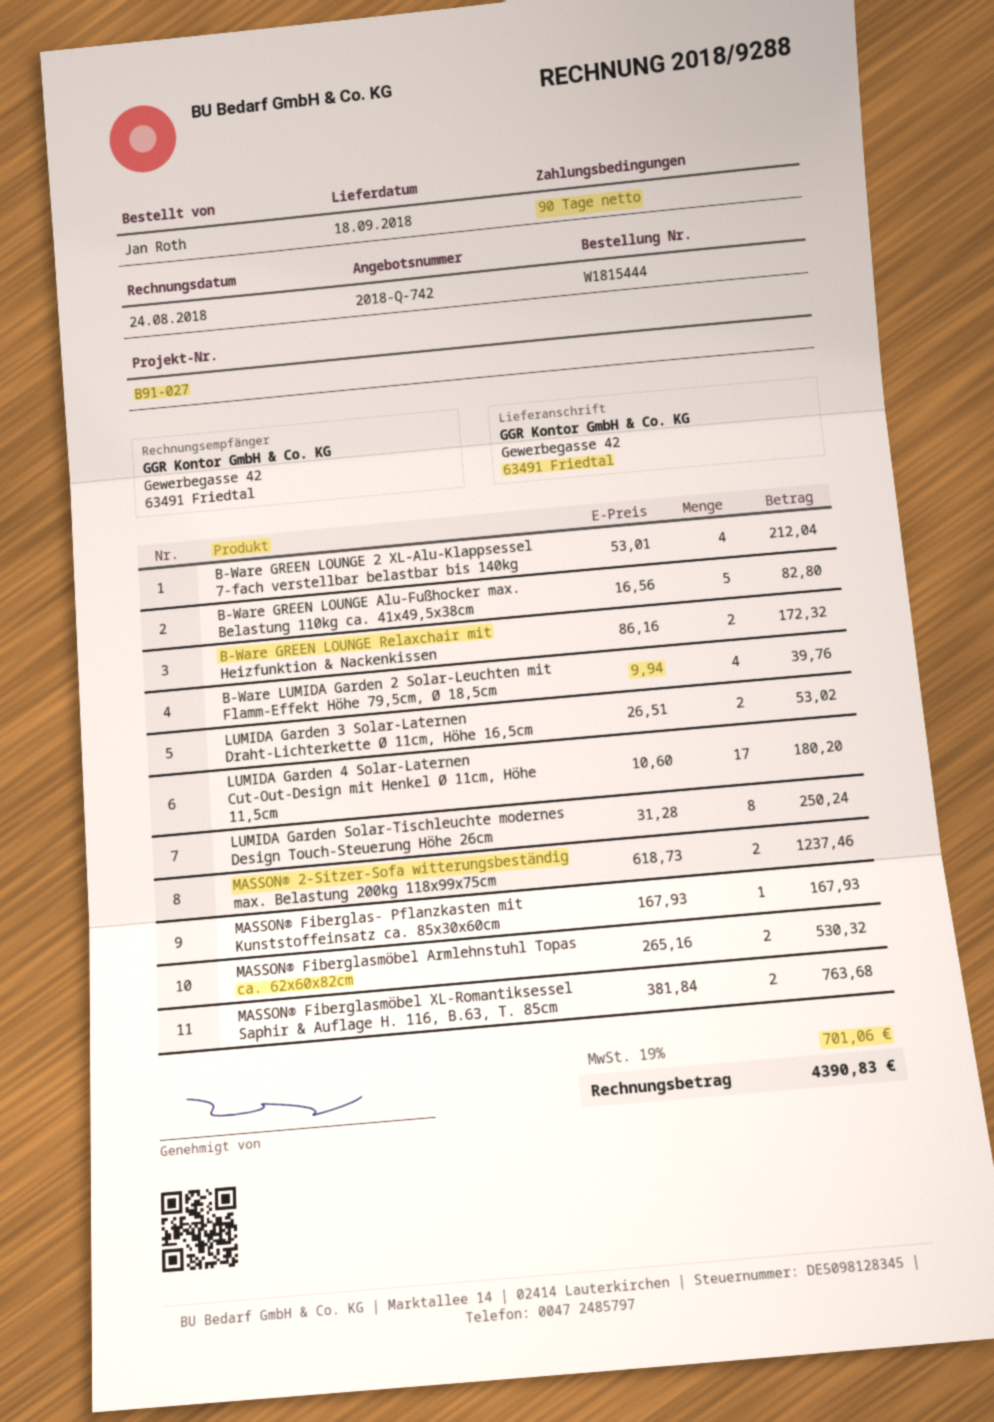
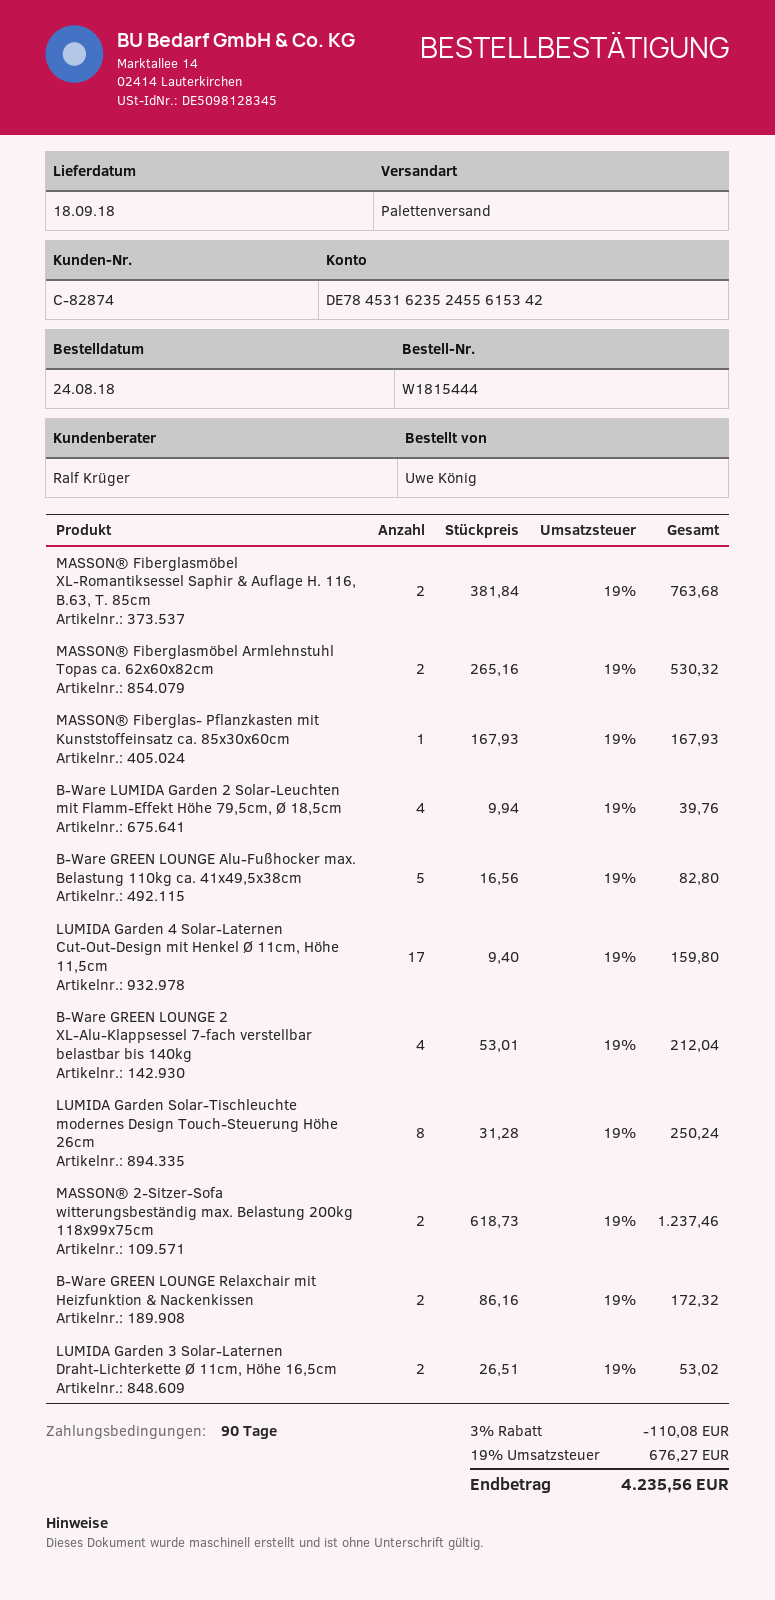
ordered by: Jan Roth -> Uwe König
LUMIDA Garden 4 Solar-Laternen Cut-Out-Design mit Henkel Ø 11cm, Höhe 11,5cm: 17 x 10.60 = 180.20 -> 17 x 9.40 = 159.80
discount: none -> 3% = 110.08
tax: 19% = 701.06 -> 19% = 676.27
total: 4390.83 -> 4235.56

